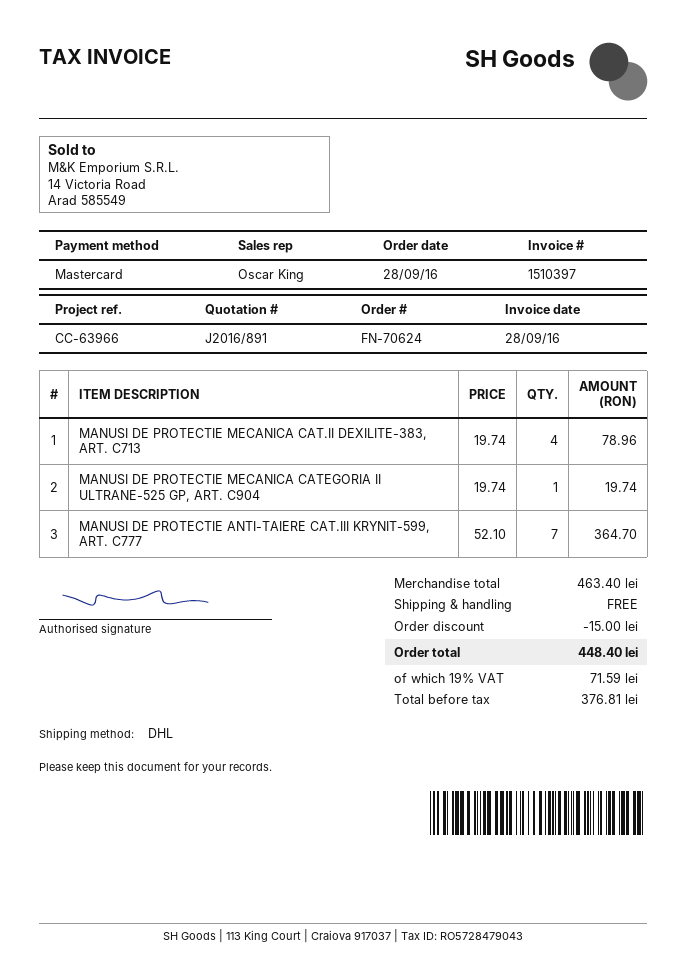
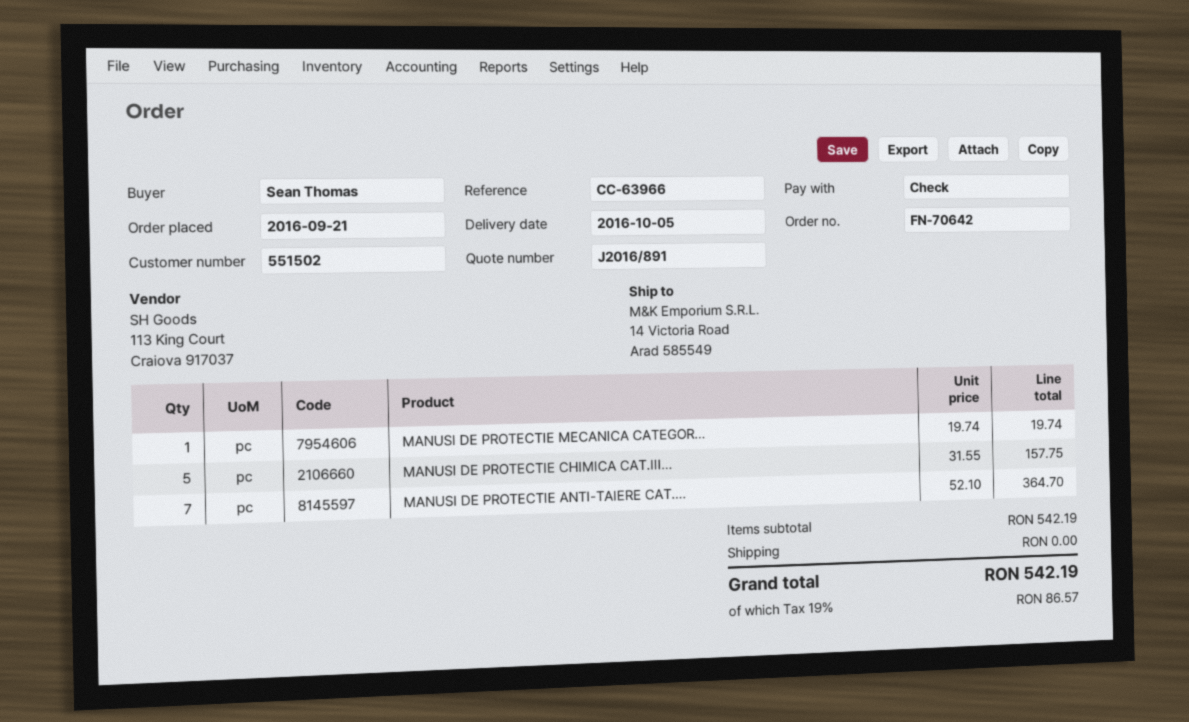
order number: FN-70624 -> FN-70642
order date: 2016-09-28 -> 2016-09-21
payment method: Mastercard -> cheque
MANUSI DE PROTECTIE MECANICA CAT.II DEXILITE-383, ART. C713: 4 x 19.74 = 78.96 -> none
MANUSI DE PROTECTIE CHIMICA CAT.III...: none -> 5 x 31.55 = 157.75
subtotal: 463.40 -> 542.19
discount: 15.00 -> none
tax: 19% = 71.59 -> 19% = 86.57
total: 448.40 -> 542.19

